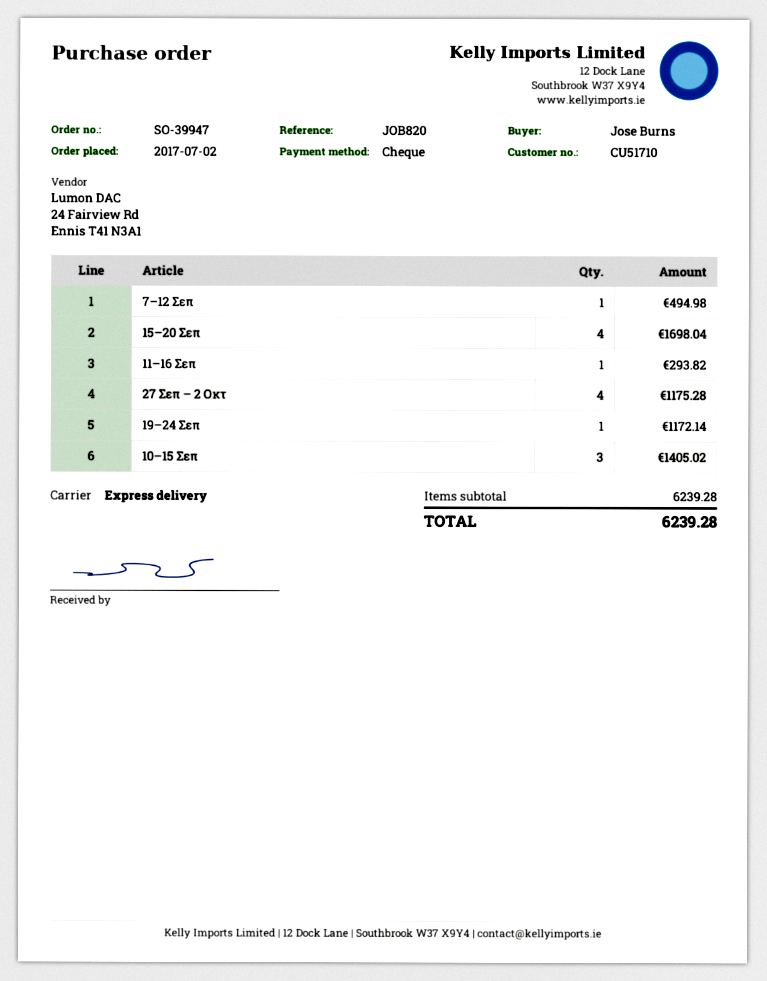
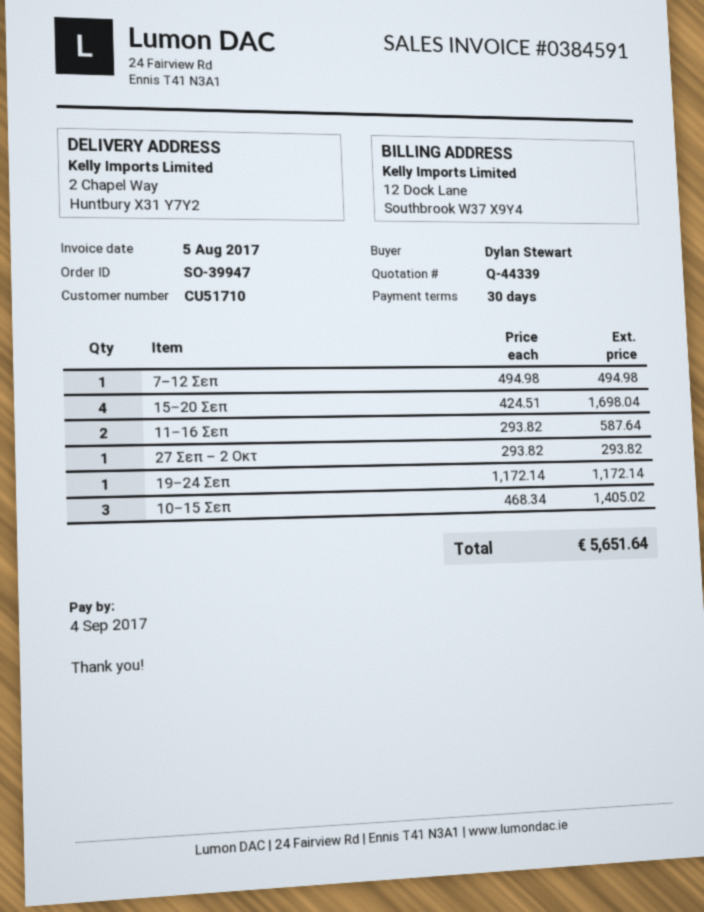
ordered by: Jose Burns -> Dylan Stewart
11–16 Σεπ: 1 for 293.82 -> 2 for 587.64
27 Σεπ – 2 Οκτ: 4 for 1175.28 -> 1 for 293.82
total: 6239.28 -> 5651.64

